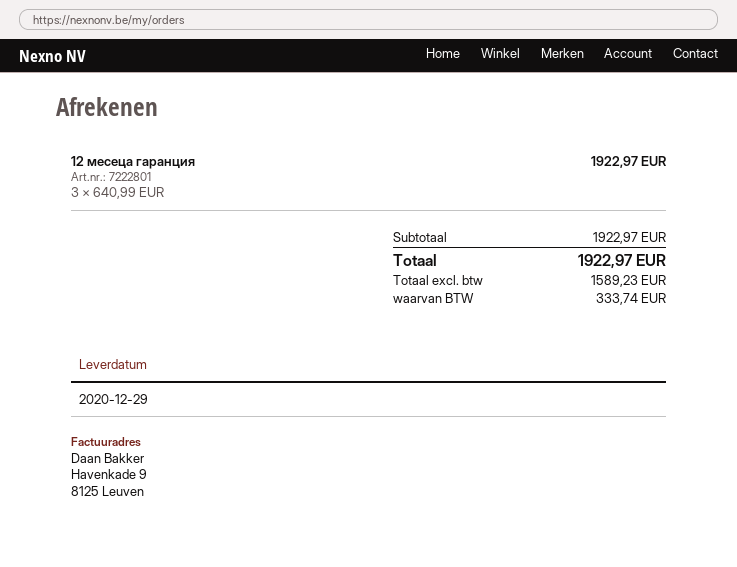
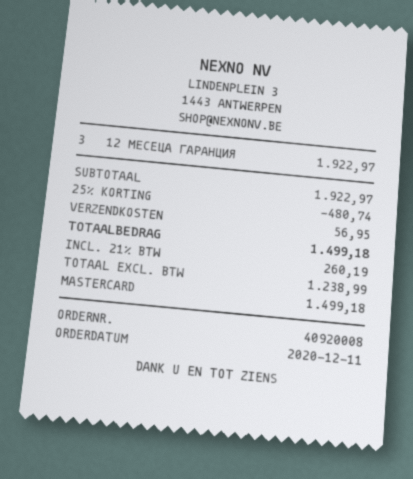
discount: none -> 25% = 480.74
shipping: none -> 56.95
net: 1589.23 -> 1238.99
tax: 333.74 -> 260.19
total: 1922.97 -> 1499.18

